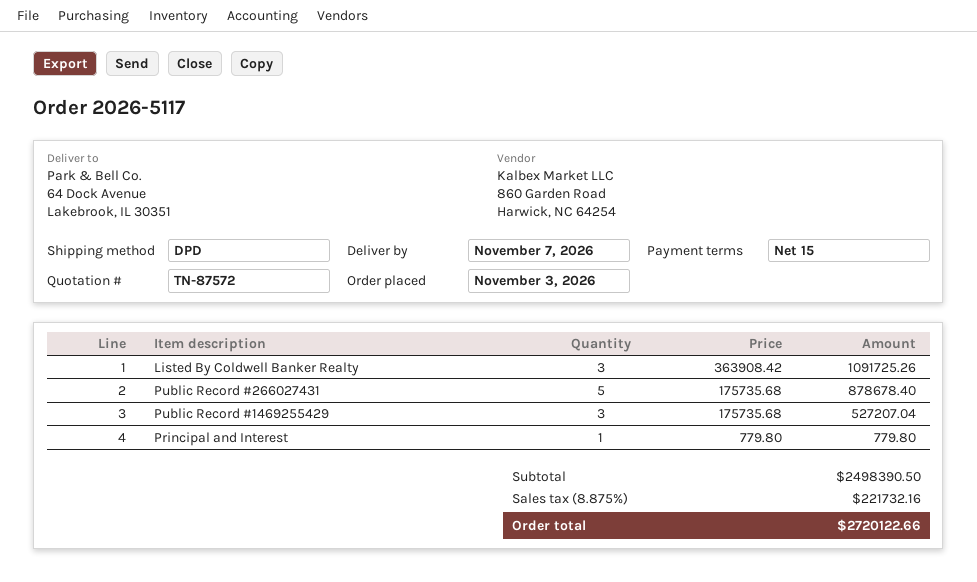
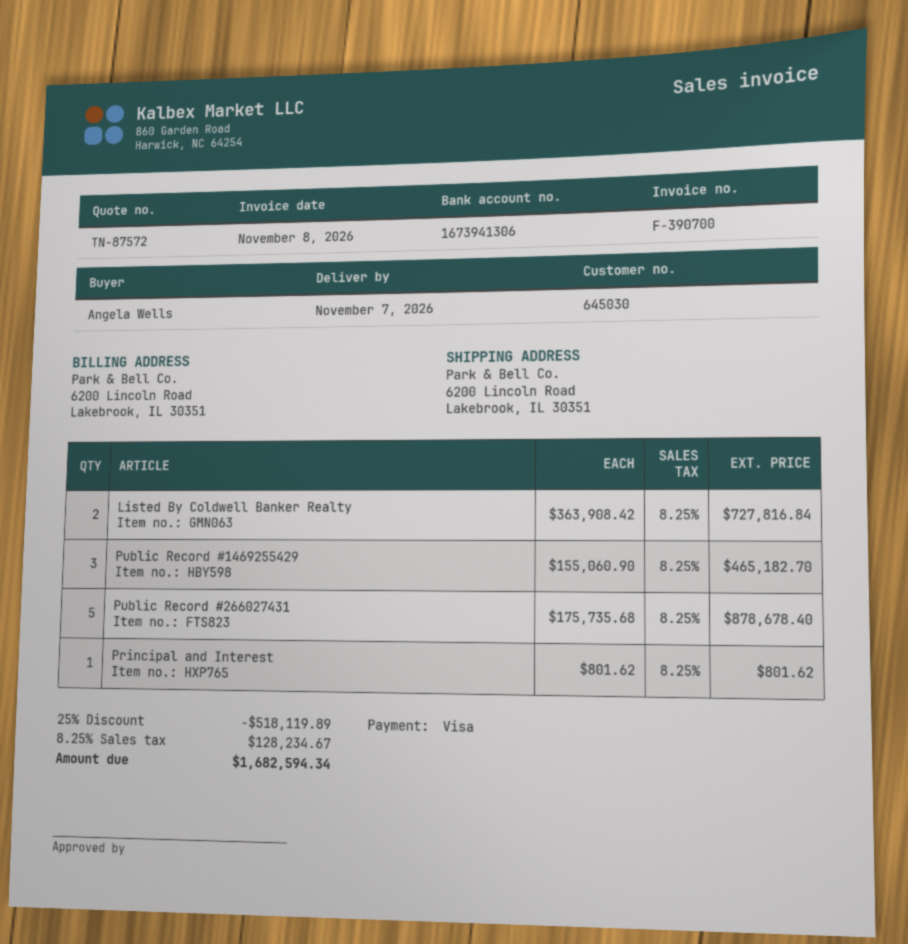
ship to: 64 Dock Avenue, Lakebrook, IL 30351 -> 6200 Lincoln Road, Lakebrook, IL 30351
Listed By Coldwell Banker Realty: 3 x 363908.42 = 1091725.26 -> 2 x 363908.42 = 727816.84
Public Record #1469255429: 3 x 175735.68 = 527207.04 -> 3 x 155060.90 = 465182.70
Principal and Interest: 1 x 779.80 = 779.80 -> 1 x 801.62 = 801.62
discount: none -> 25% = 518119.89
tax: 8.875% = 221732.16 -> 8.25% = 128234.67
total: 2720122.66 -> 1682594.34

